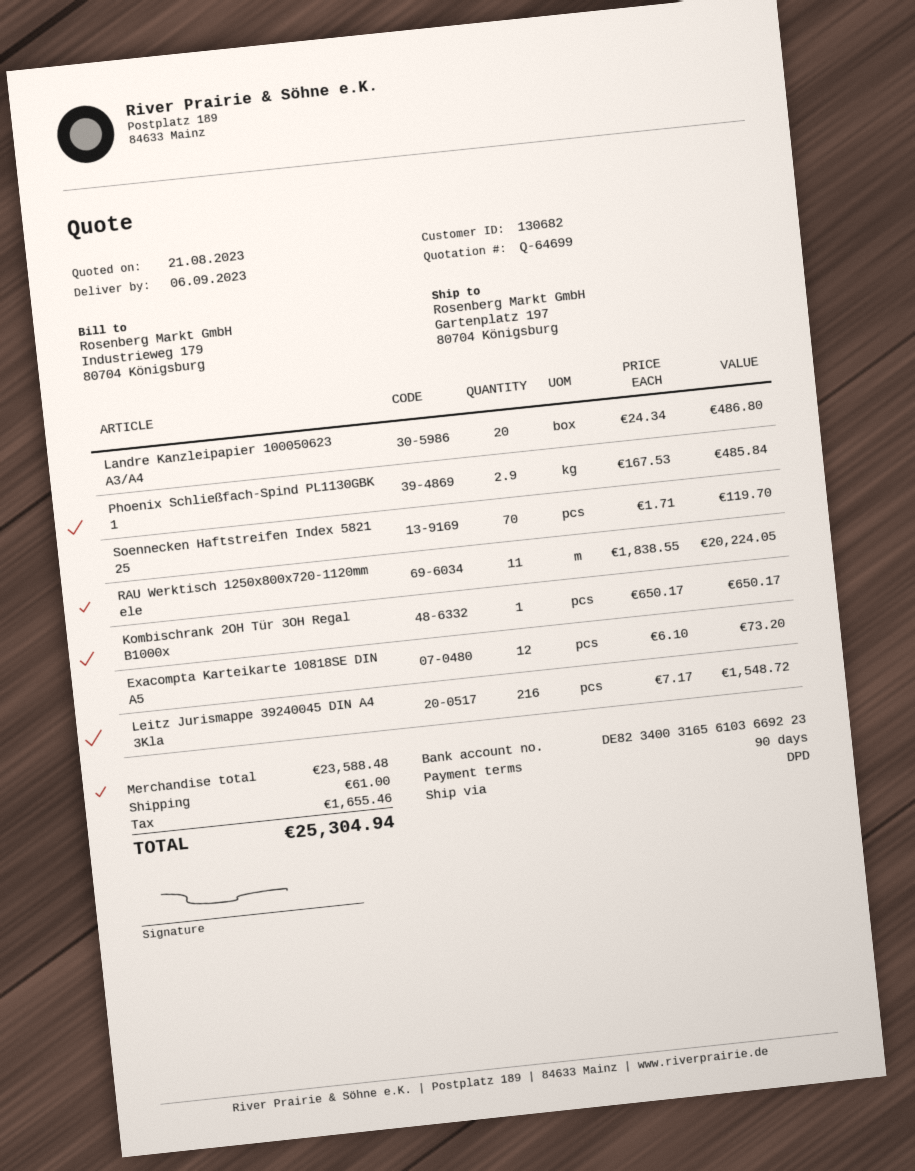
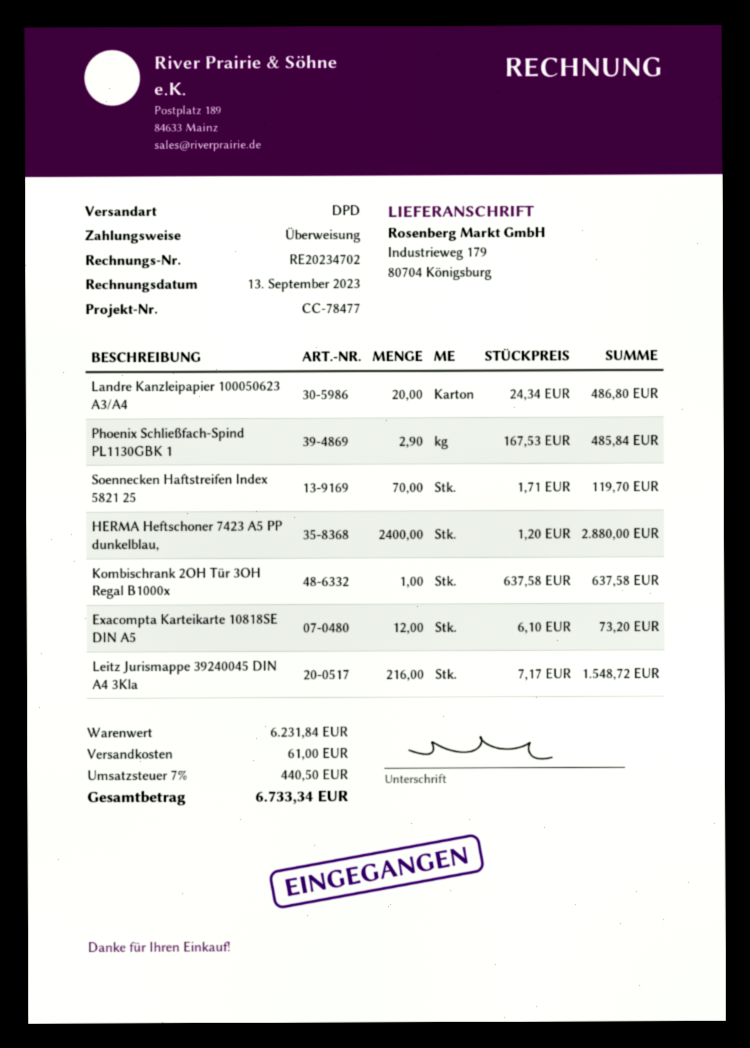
ship to: Gartenplatz 197, 80704 Königsburg -> Industrieweg 179, 80704 Königsburg
RAU Werktisch 1250x800x720-1120mm ele: 11 x 1838.55 = 20224.05 -> none
Kombischrank 2OH Tür 3OH Regal B1000x: 1 x 650.17 = 650.17 -> 1 x 637.58 = 637.58
HERMA Heftschoner 7423 A5 PP dunkelblau,: none -> 2400 x 1.20 = 2880.00
subtotal: 23588.48 -> 6231.84
tax: 1655.46 -> 440.50
total: 25304.94 -> 6733.34

